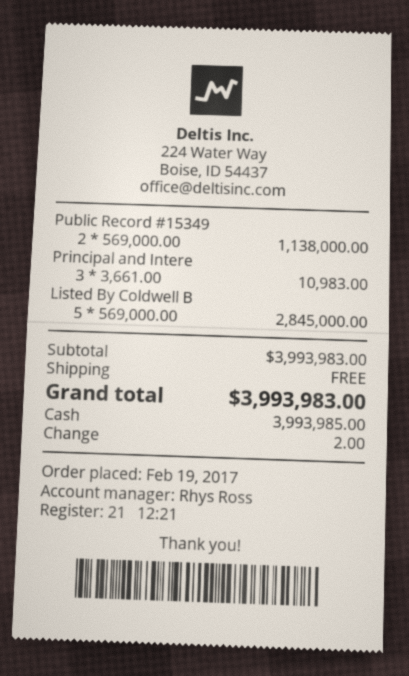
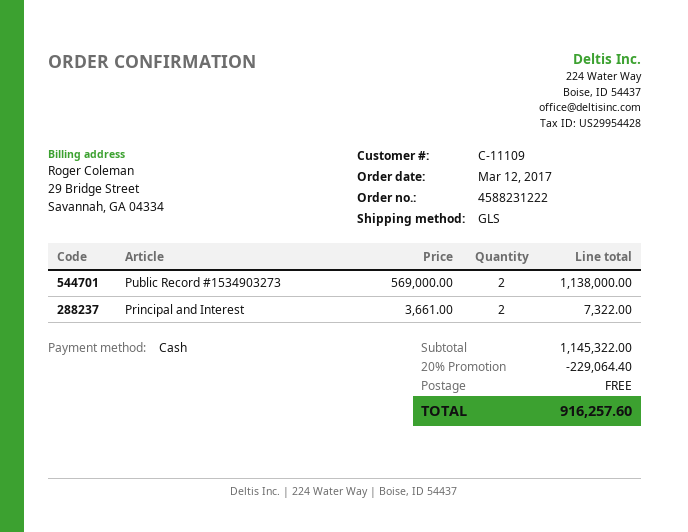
order date: 2017-02-19 -> 2017-03-12
Principal and Intere: 3 x 3661.00 = 10983.00 -> 2 x 3661.00 = 7322.00
Listed By Coldwell B: 5 x 569000.00 = 2845000.00 -> none
subtotal: 3993983.00 -> 1145322.00
discount: none -> 20% = 229064.40
total: 3993983.00 -> 916257.60

